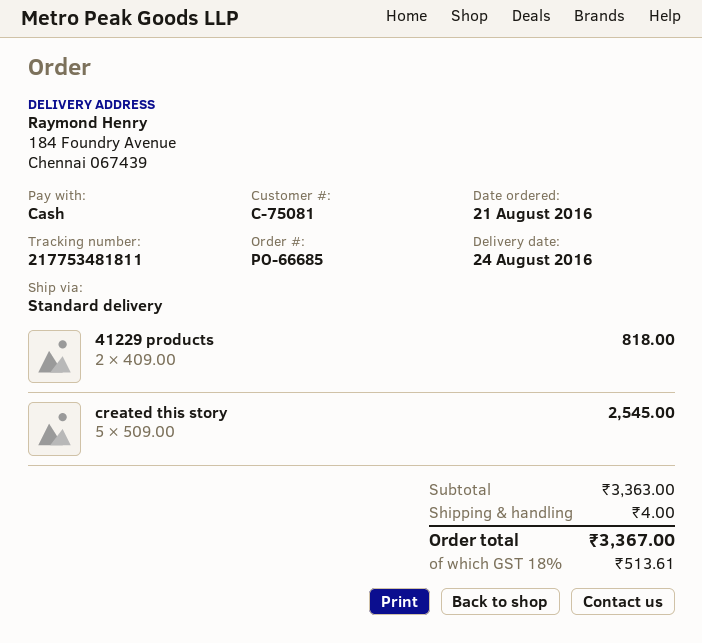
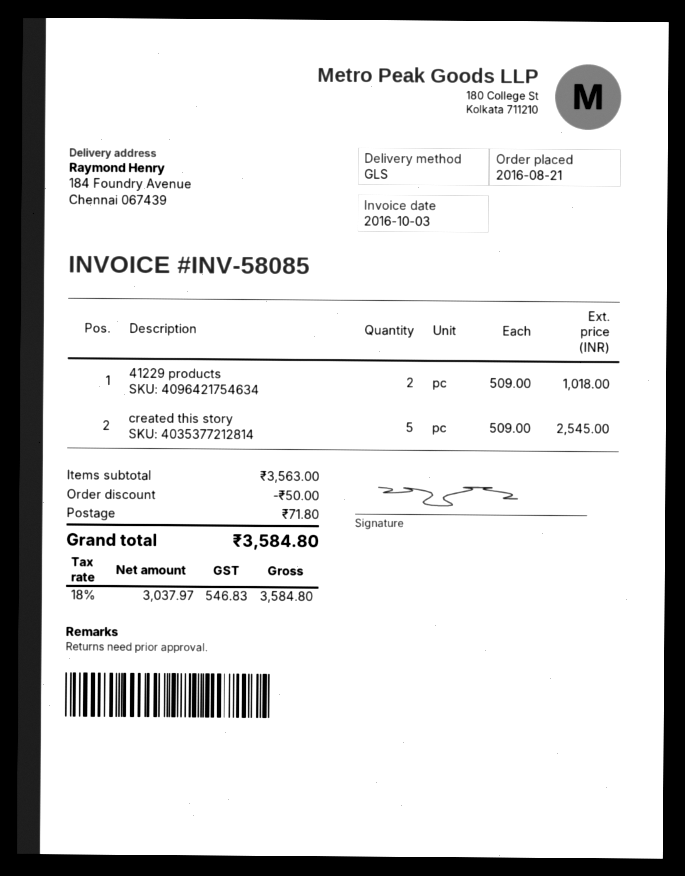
shipping method: standard -> GLS
41229 products: 2 x 409.00 = 818.00 -> 2 x 509.00 = 1018.00
subtotal: 3363.00 -> 3563.00
discount: none -> 50.00
shipping: 4.00 -> 71.80
tax: 18% = 513.61 -> 18% = 546.83
total: 3367.00 -> 3584.80

